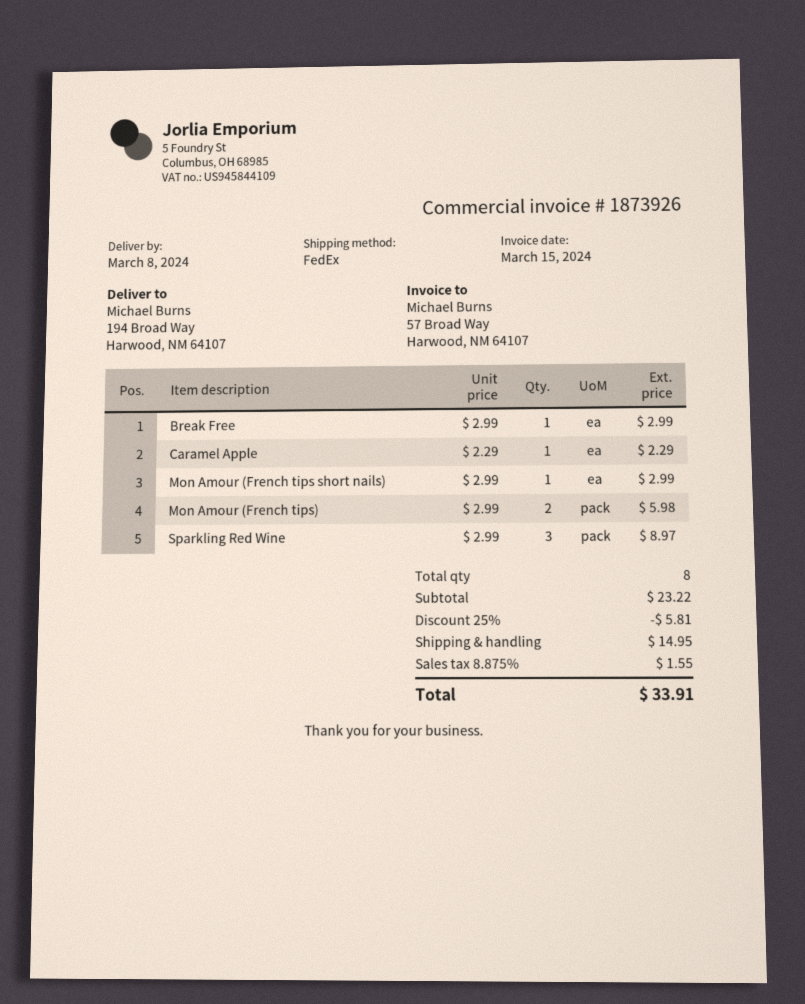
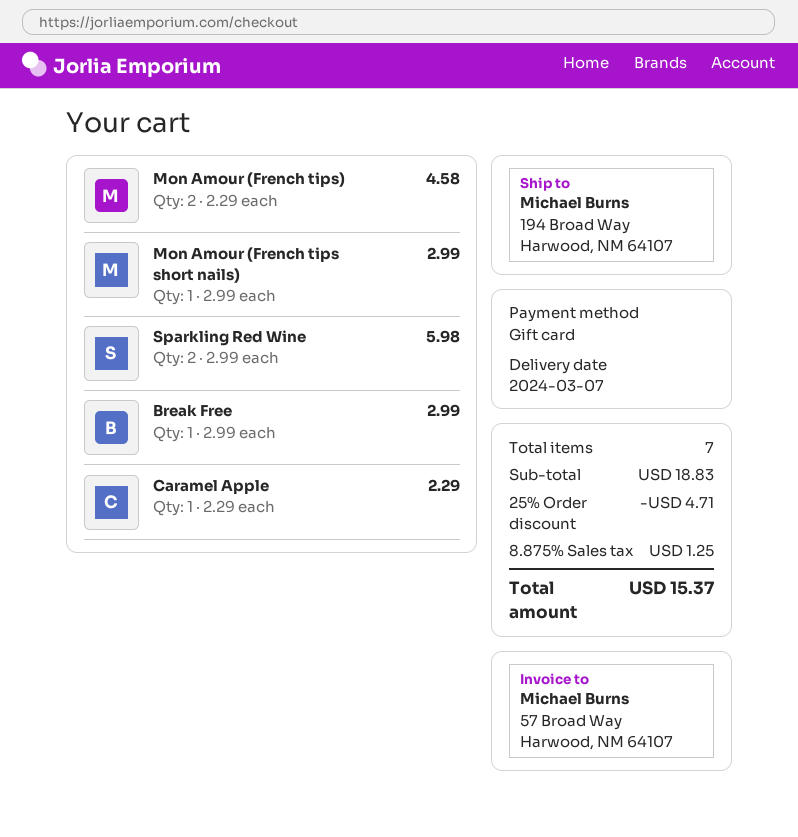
delivery date: 2024-03-08 -> 2024-03-07
Mon Amour (French tips): 2 x 2.99 = 5.98 -> 2 x 2.29 = 4.58
Sparkling Red Wine: 3 x 2.99 = 8.97 -> 2 x 2.99 = 5.98
total quantity: 8 -> 7
subtotal: 23.22 -> 18.83
discount: 25% = 5.81 -> 25% = 4.71
shipping: 14.95 -> none
tax: 8.875% = 1.55 -> 8.875% = 1.25
total: 33.91 -> 15.37

